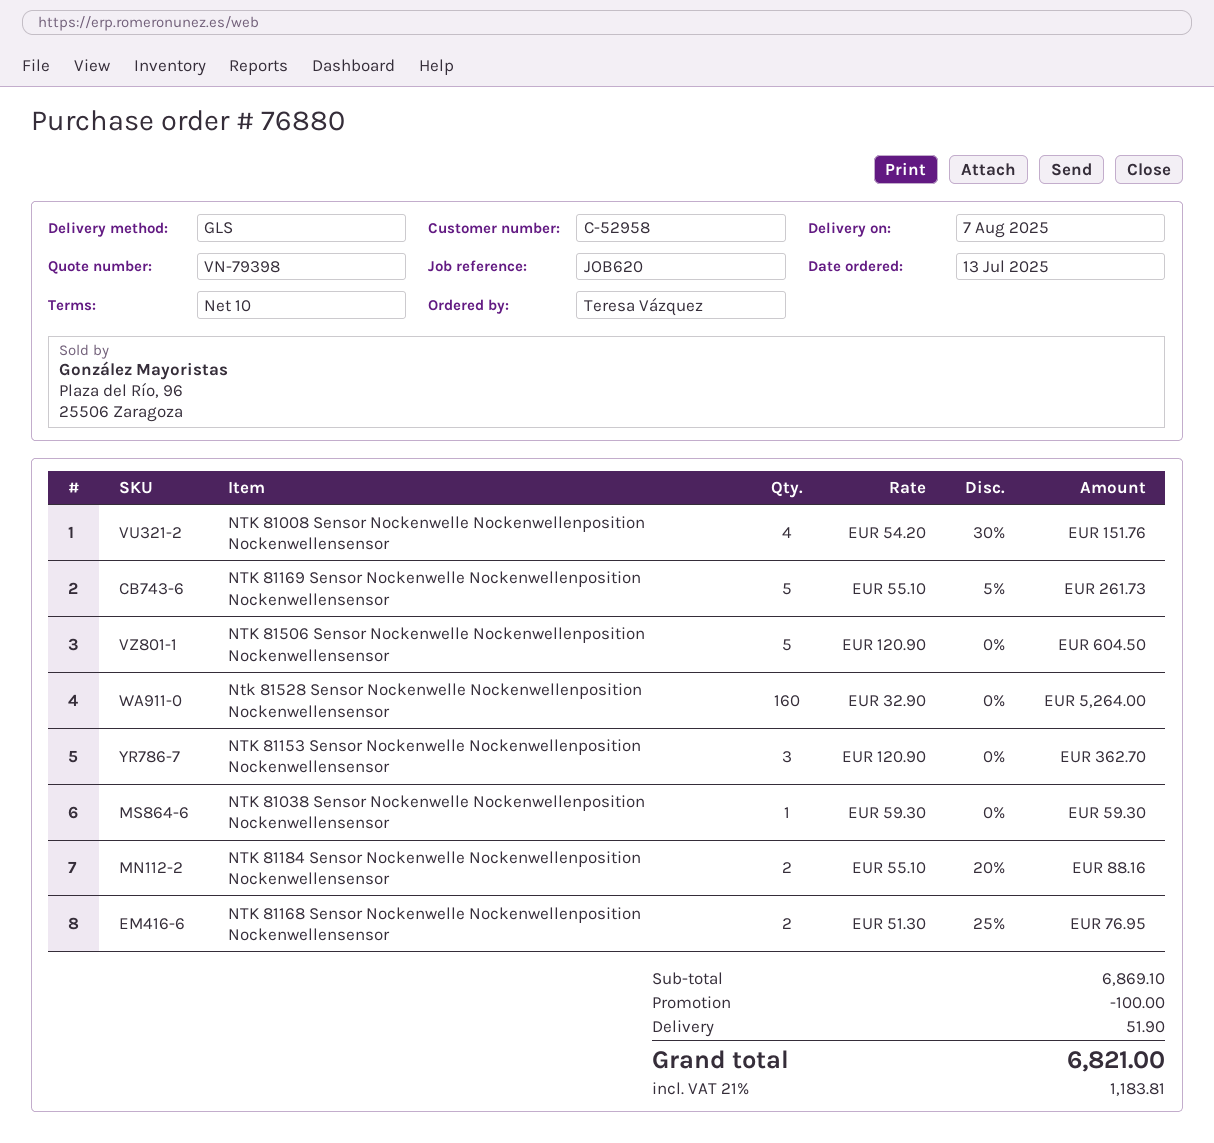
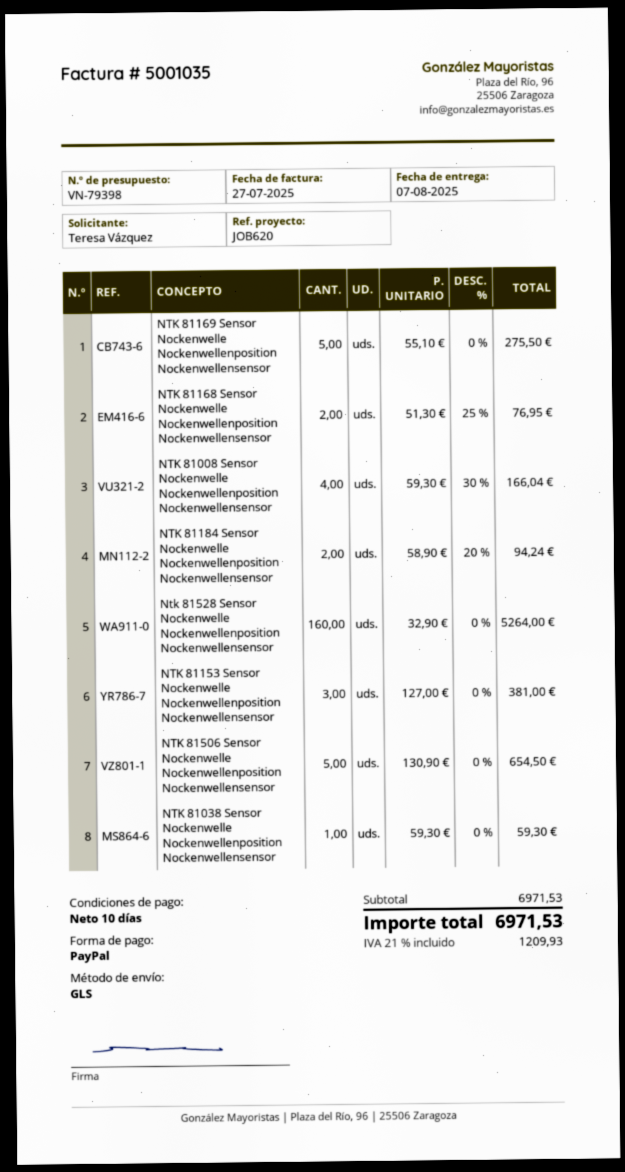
NTK 81008 Sensor Nockenwelle Nockenwellenposition Nockenwellensensor: 4 x 54.20 - 30% = 151.76 -> 4 x 59.30 - 30% = 166.04
NTK 81169 Sensor Nockenwelle Nockenwellenposition Nockenwellensensor: 5 x 55.10 - 5% = 261.73 -> 5 x 55.10 = 275.50
NTK 81506 Sensor Nockenwelle Nockenwellenposition Nockenwellensensor: 5 x 120.90 = 604.50 -> 5 x 130.90 = 654.50
NTK 81153 Sensor Nockenwelle Nockenwellenposition Nockenwellensensor: 3 x 120.90 = 362.70 -> 3 x 127.00 = 381.00
NTK 81184 Sensor Nockenwelle Nockenwellenposition Nockenwellensensor: 2 x 55.10 - 20% = 88.16 -> 2 x 58.90 - 20% = 94.24
subtotal: 6869.10 -> 6971.53
discount: 100.00 -> none
shipping: 51.90 -> none
tax: 21% = 1183.81 -> 21% = 1209.93
total: 6821.00 -> 6971.53

